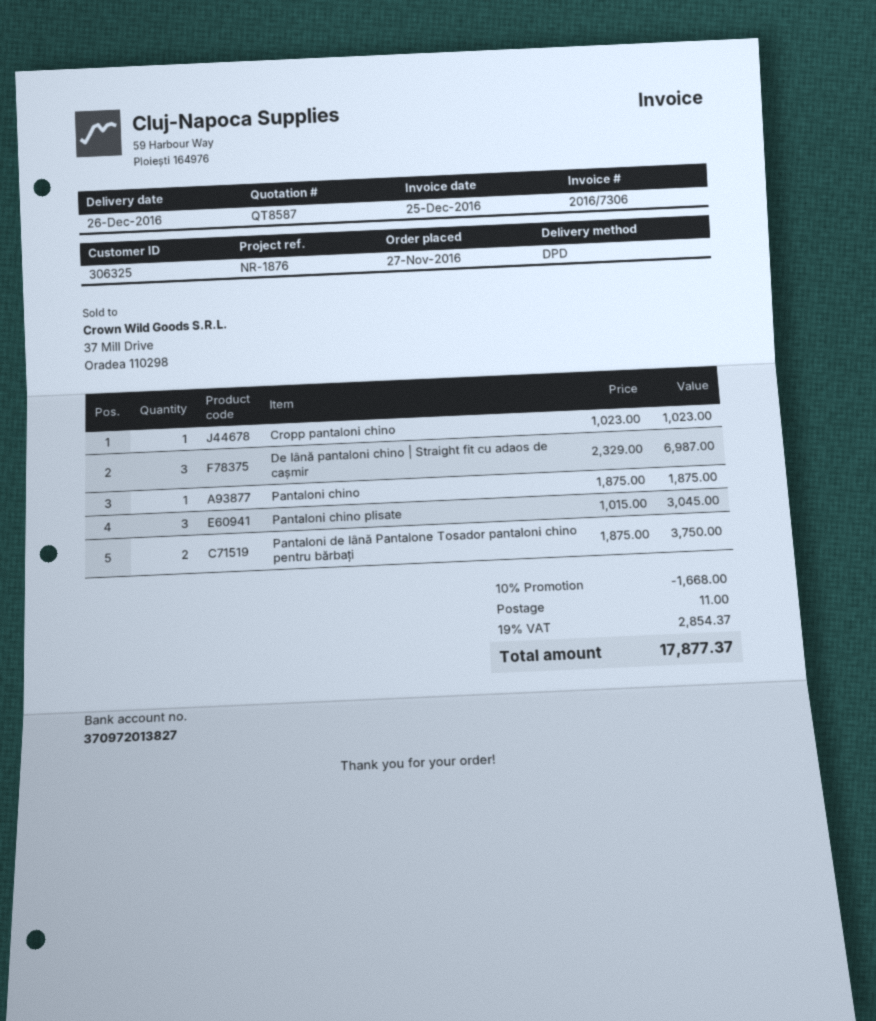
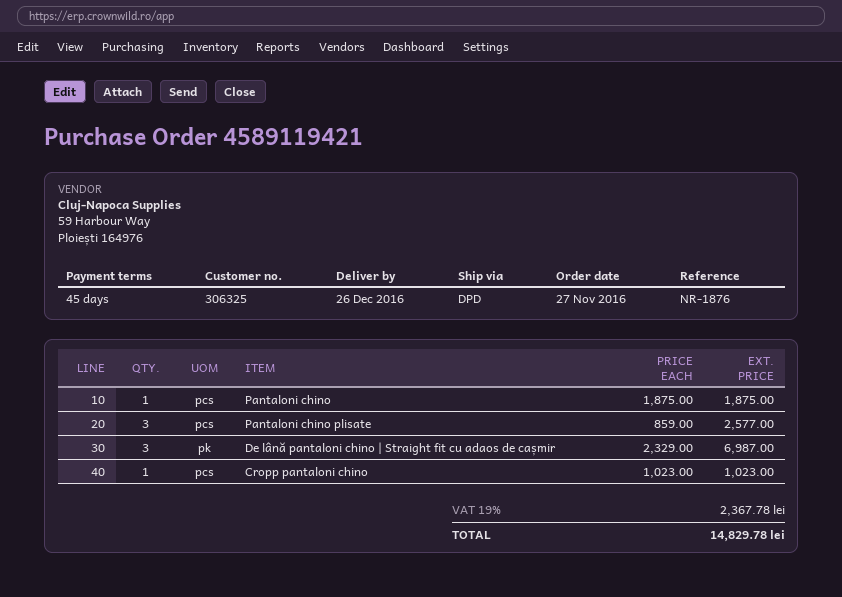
Pantaloni chino plisate: 3 x 1015.00 = 3045.00 -> 3 x 859.00 = 2577.00
Pantaloni de lână Pantalone Tosador pantaloni chino pentru bărbați: 2 x 1875.00 = 3750.00 -> none
discount: 10% = 1668.00 -> none
shipping: 11.00 -> none
tax: 19% = 2854.37 -> 19% = 2367.78
total: 17877.37 -> 14829.78

